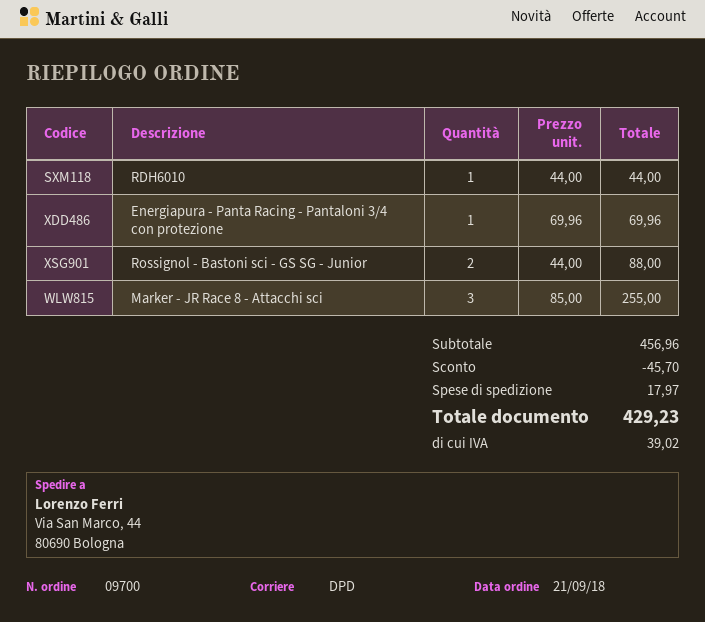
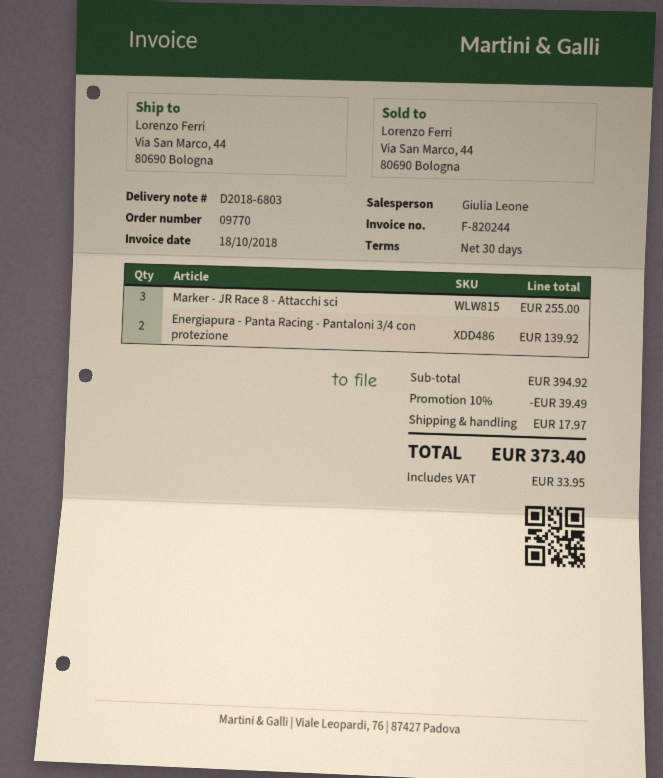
order number: 09700 -> 09770
RDH6010: 1 for 44.00 -> none
Energiapura - Panta Racing - Pantaloni 3/4 con protezione: 1 for 69.96 -> 2 for 139.92
Rossignol - Bastoni sci - GS SG - Junior: 2 for 88.00 -> none
subtotal: 456.96 -> 394.92
discount: 45.70 -> 39.49
tax: 39.02 -> 33.95
total: 429.23 -> 373.40

